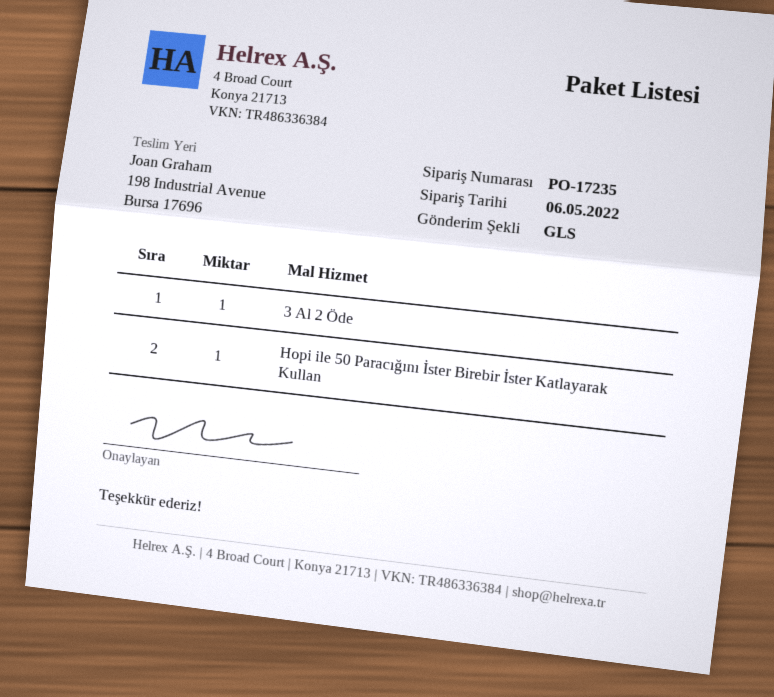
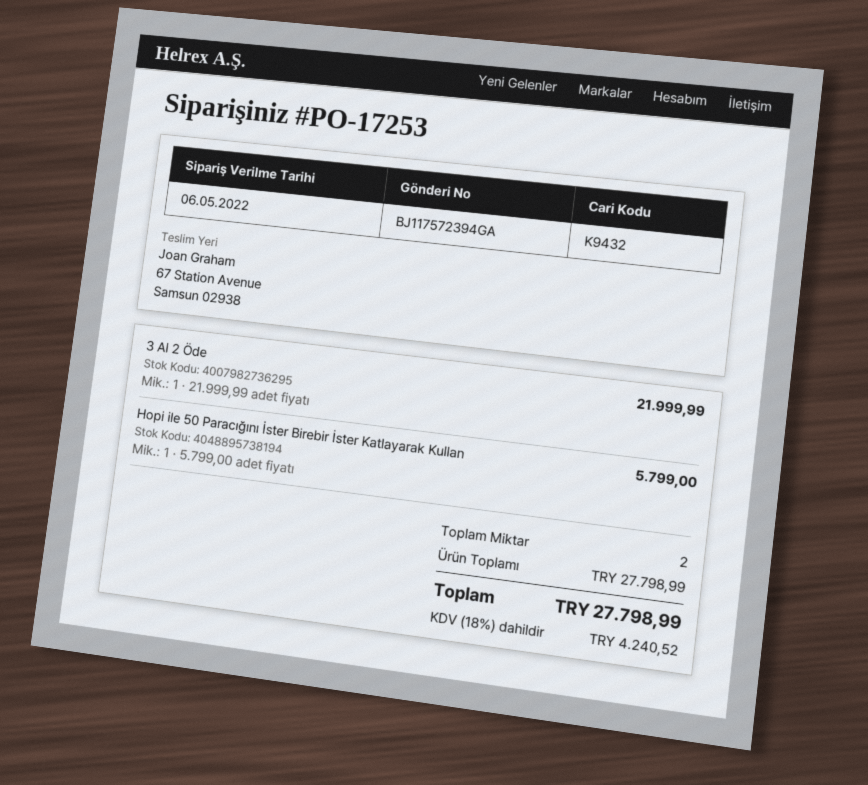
order number: PO-17235 -> PO-17253
ship to: 198 Industrial Avenue, Bursa 17696 -> 67 Station Avenue, Samsun 02938

